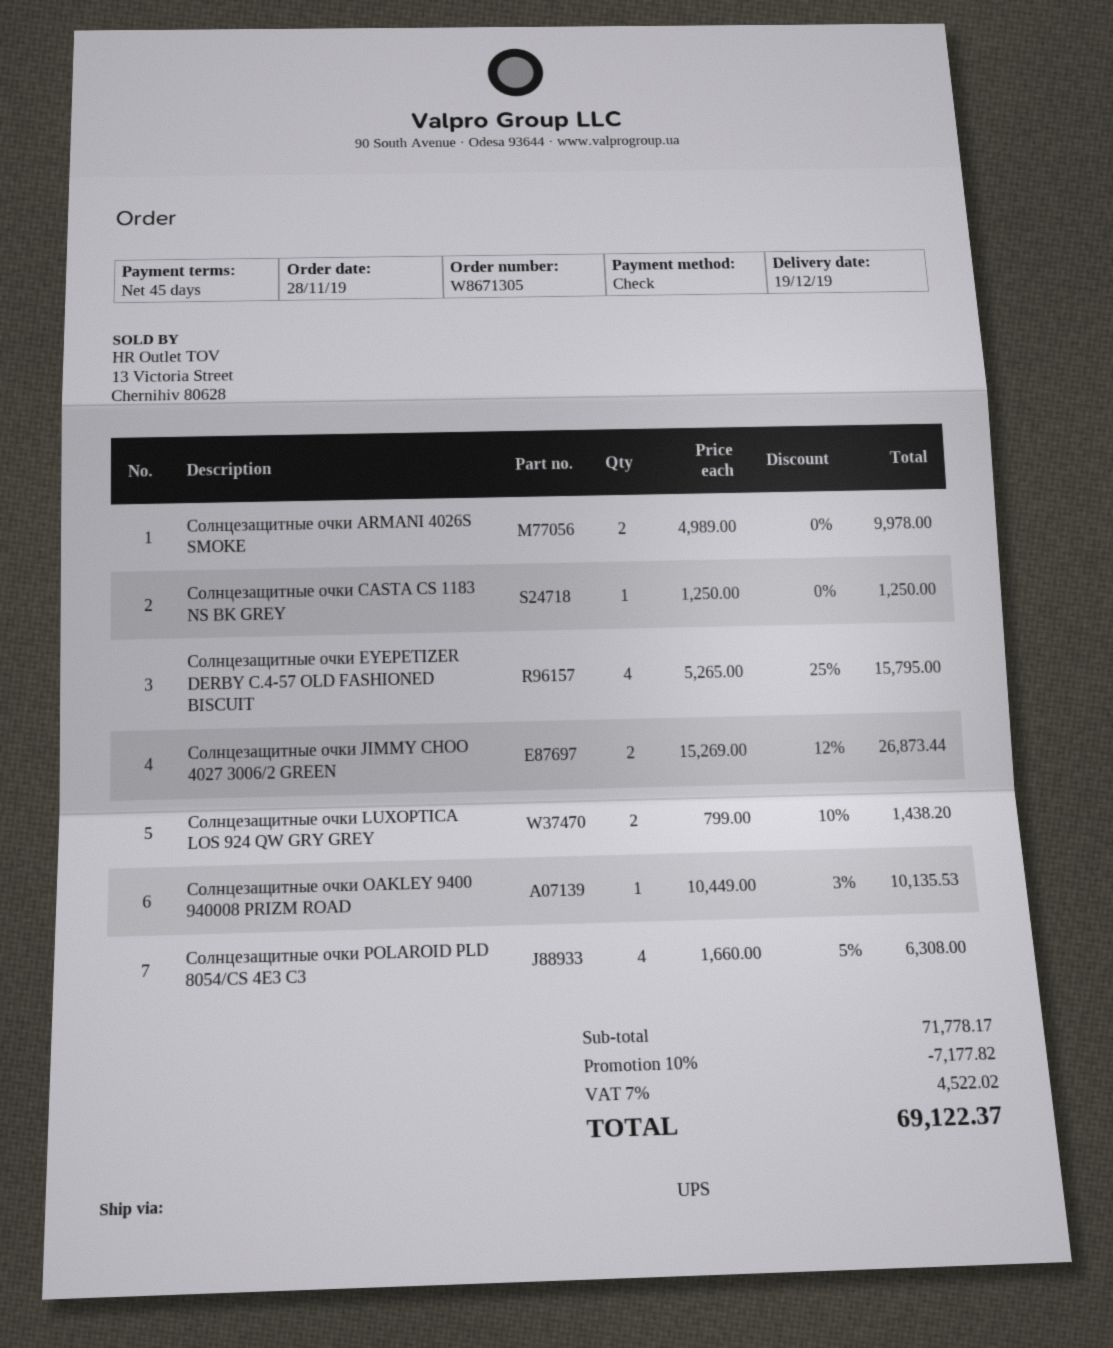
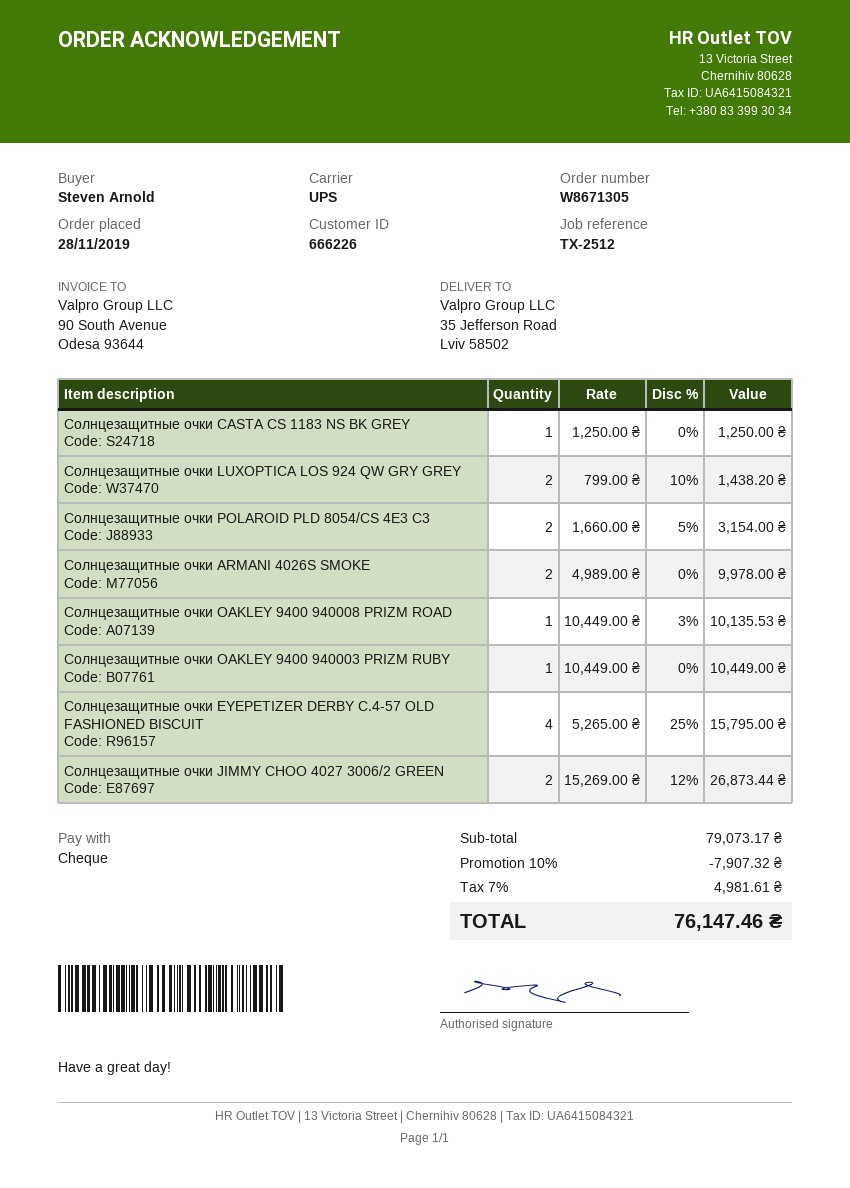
Солнцезащитные очки POLAROID PLD 8054/CS 4E3 C3: 4 x 1660.00 - 5% = 6308.00 -> 2 x 1660.00 - 5% = 3154.00
Солнцезащитные очки OAKLEY 9400 940003 PRIZM RUBY: none -> 1 x 10449.00 = 10449.00
subtotal: 71778.17 -> 79073.17
discount: 10% = 7177.82 -> 10% = 7907.32
tax: 7% = 4522.02 -> 7% = 4981.61
total: 69122.37 -> 76147.46

